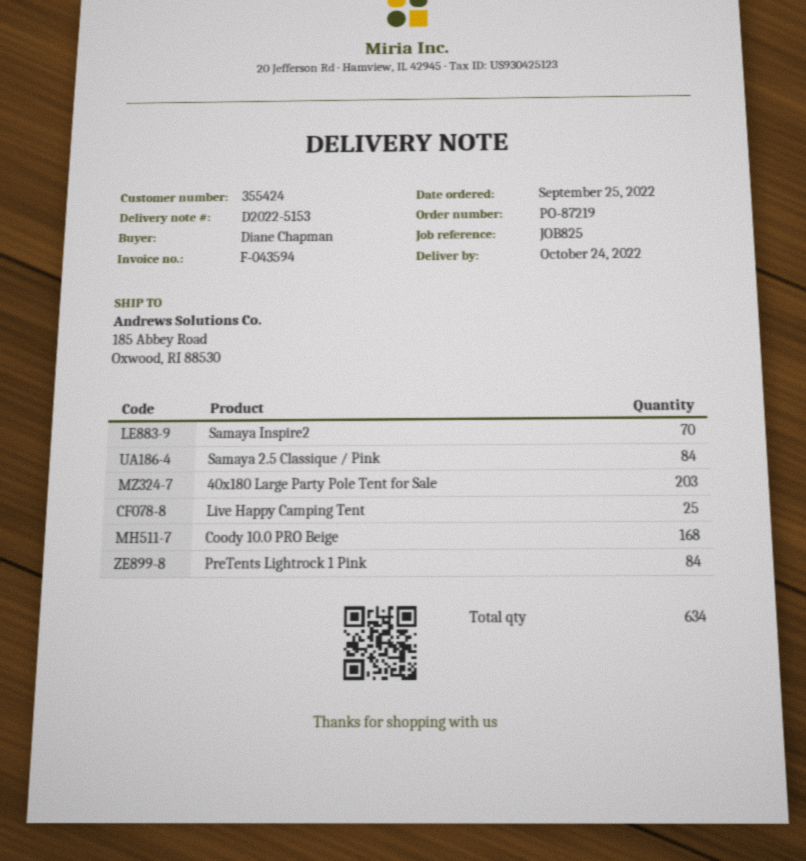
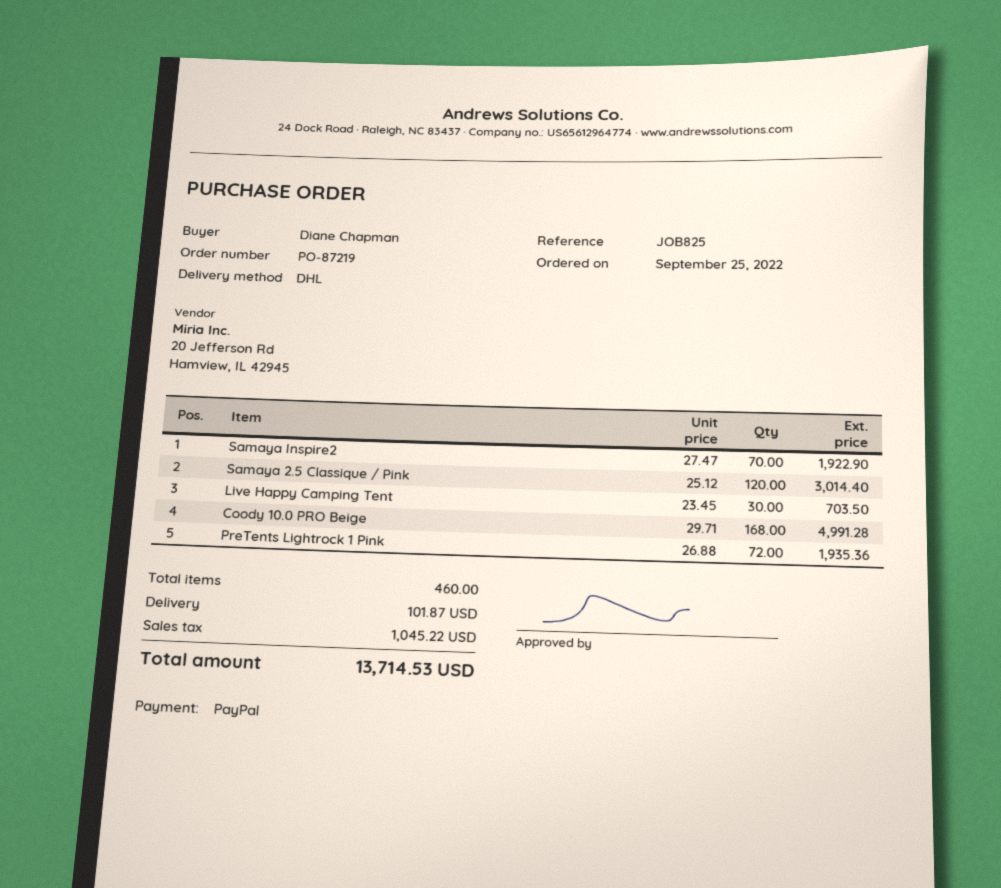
Samaya 2.5 Classique / Pink: 84 -> 120
40x180 Large Party Pole Tent for Sale: 203 -> none
Live Happy Camping Tent: 25 -> 30
PreTents Lightrock 1 Pink: 84 -> 72
total quantity: 634 -> 460

